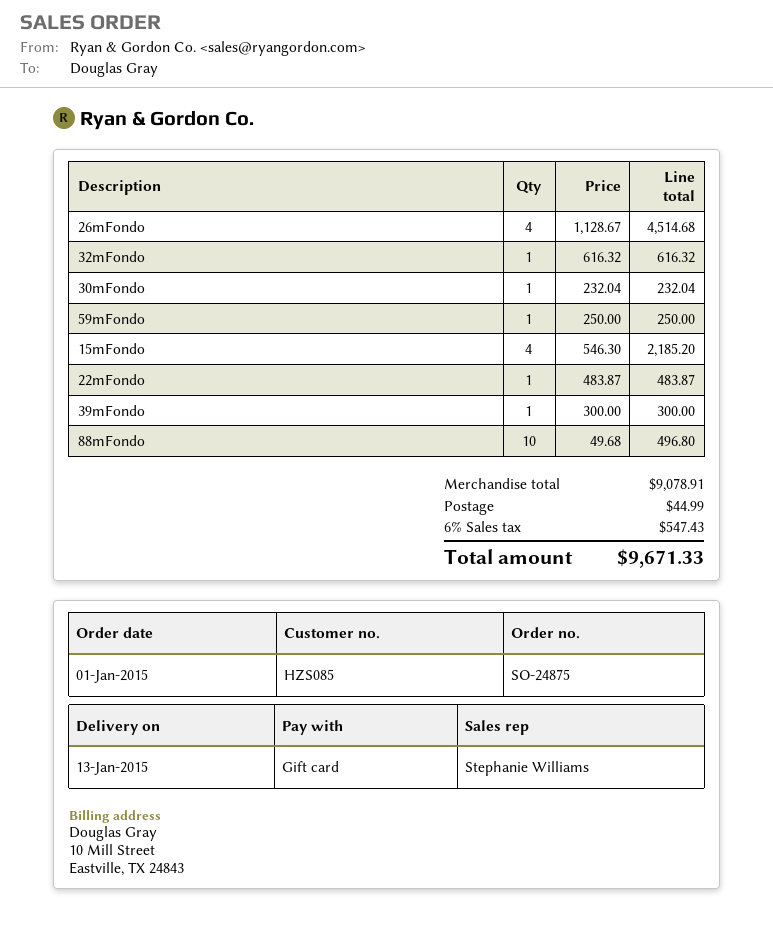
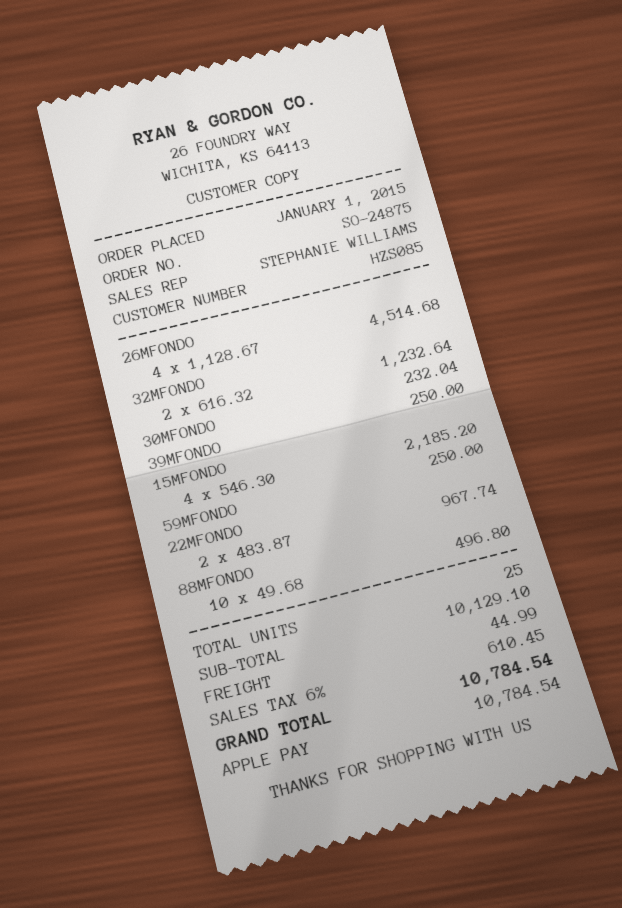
payment method: gift card -> Apple Pay
32mFondo: 1 x 616.32 = 616.32 -> 2 x 616.32 = 1232.64
22mFondo: 1 x 483.87 = 483.87 -> 2 x 483.87 = 967.74
39mFondo: 1 x 300.00 = 300.00 -> 1 x 250.00 = 250.00
subtotal: 9078.91 -> 10129.10
tax: 6% = 547.43 -> 6% = 610.45
total: 9671.33 -> 10784.54

